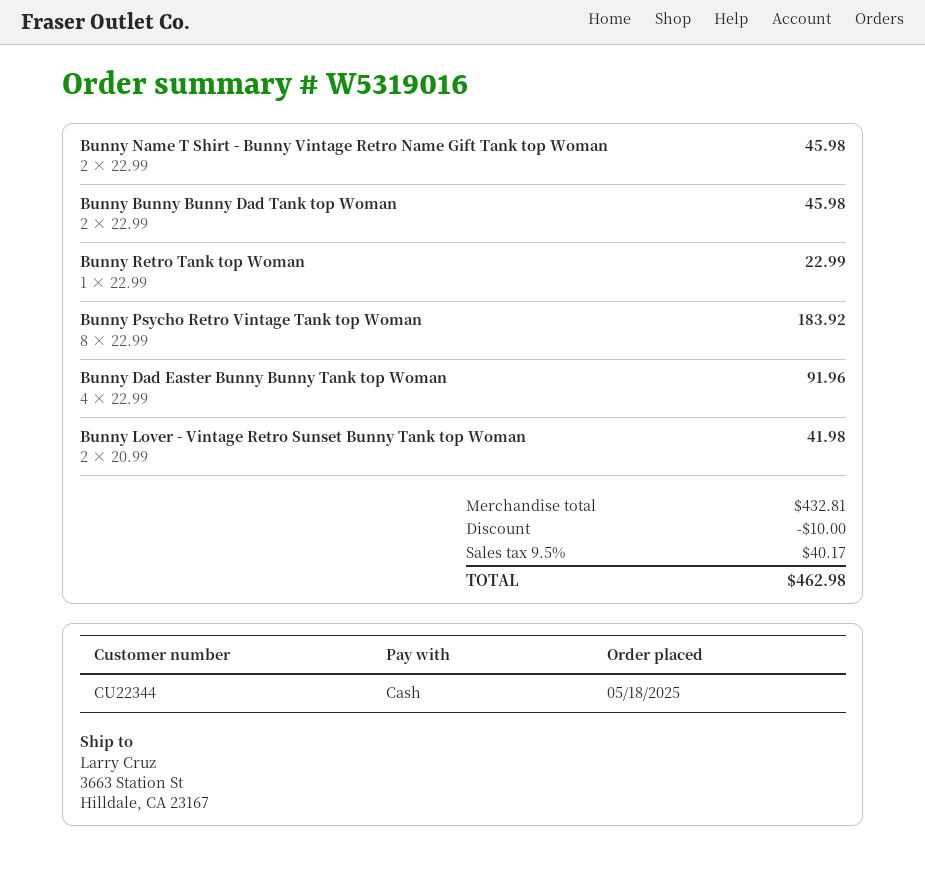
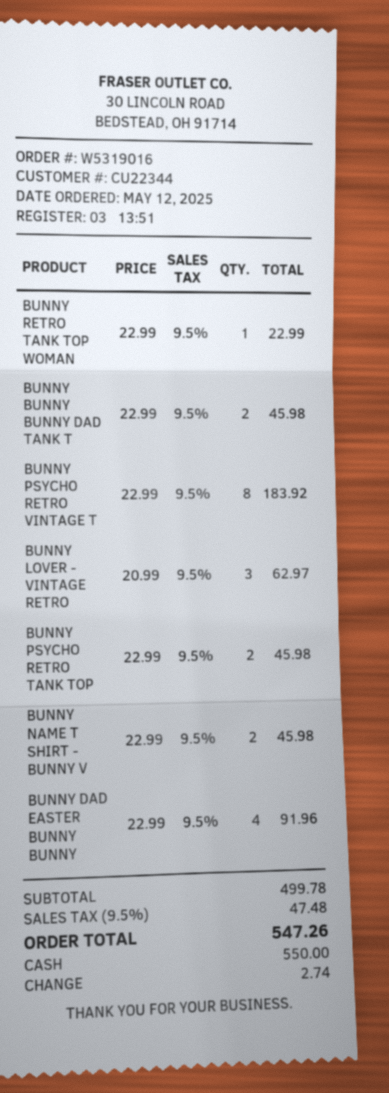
order date: 2025-05-18 -> 2025-05-12
Bunny Lover - Vintage Retro Sunset Bunny Tank top Woman: 2 x 20.99 = 41.98 -> 3 x 20.99 = 62.97
BUNNY PSYCHO RETRO TANK TOP: none -> 2 x 22.99 = 45.98
subtotal: 432.81 -> 499.78
discount: 10.00 -> none
tax: 9.5% = 40.17 -> 9.5% = 47.48
total: 462.98 -> 547.26

